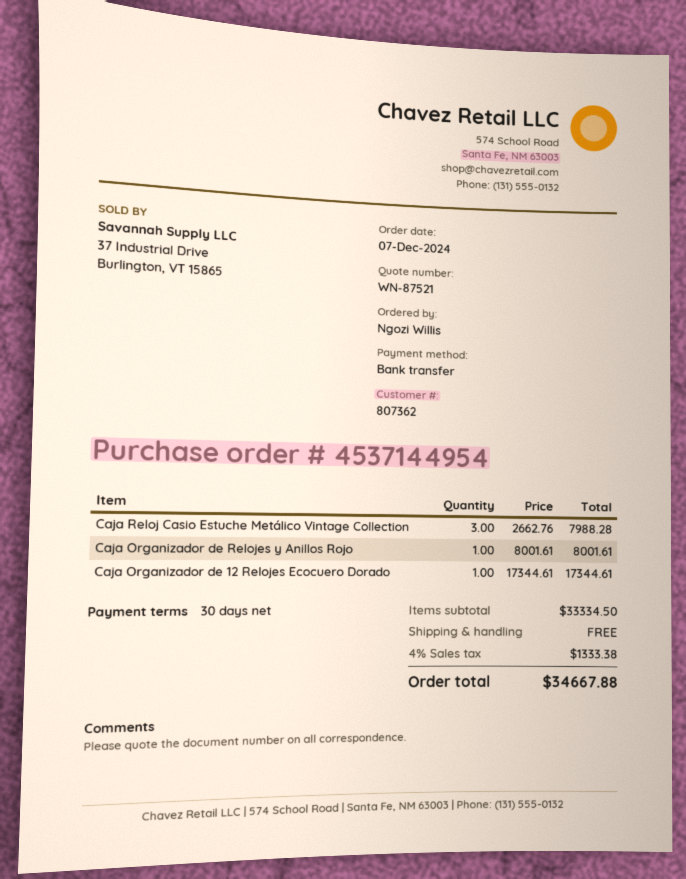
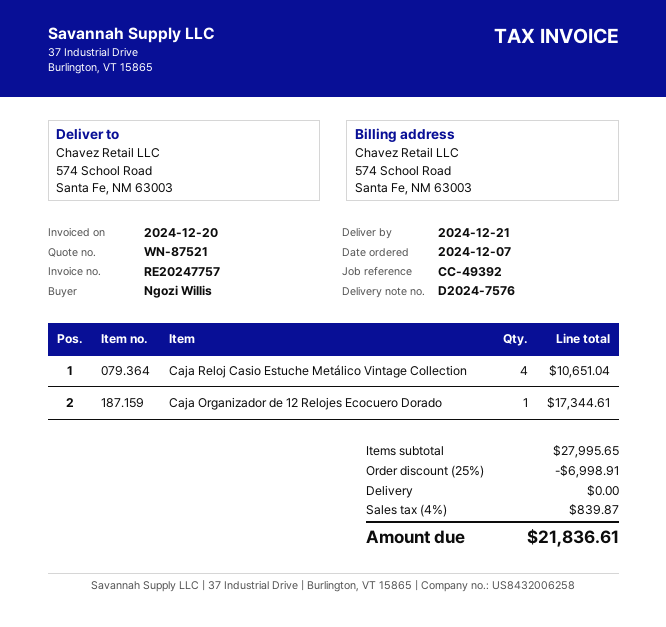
Caja Reloj Casio Estuche Metálico Vintage Collection: 3 for 7988.28 -> 4 for 10651.04
Caja Organizador de Relojes y Anillos Rojo: 1 for 8001.61 -> none
subtotal: 33334.50 -> 27995.65
discount: none -> 25% = 6998.91
tax: 4% = 1333.38 -> 4% = 839.87
total: 34667.88 -> 21836.61

